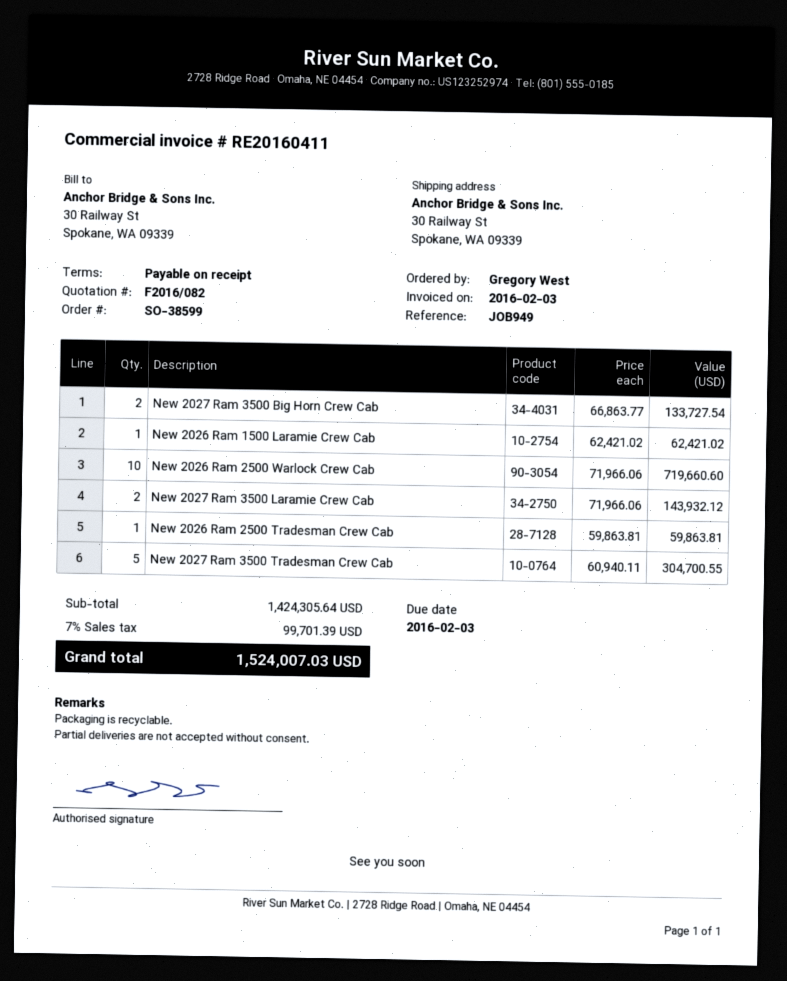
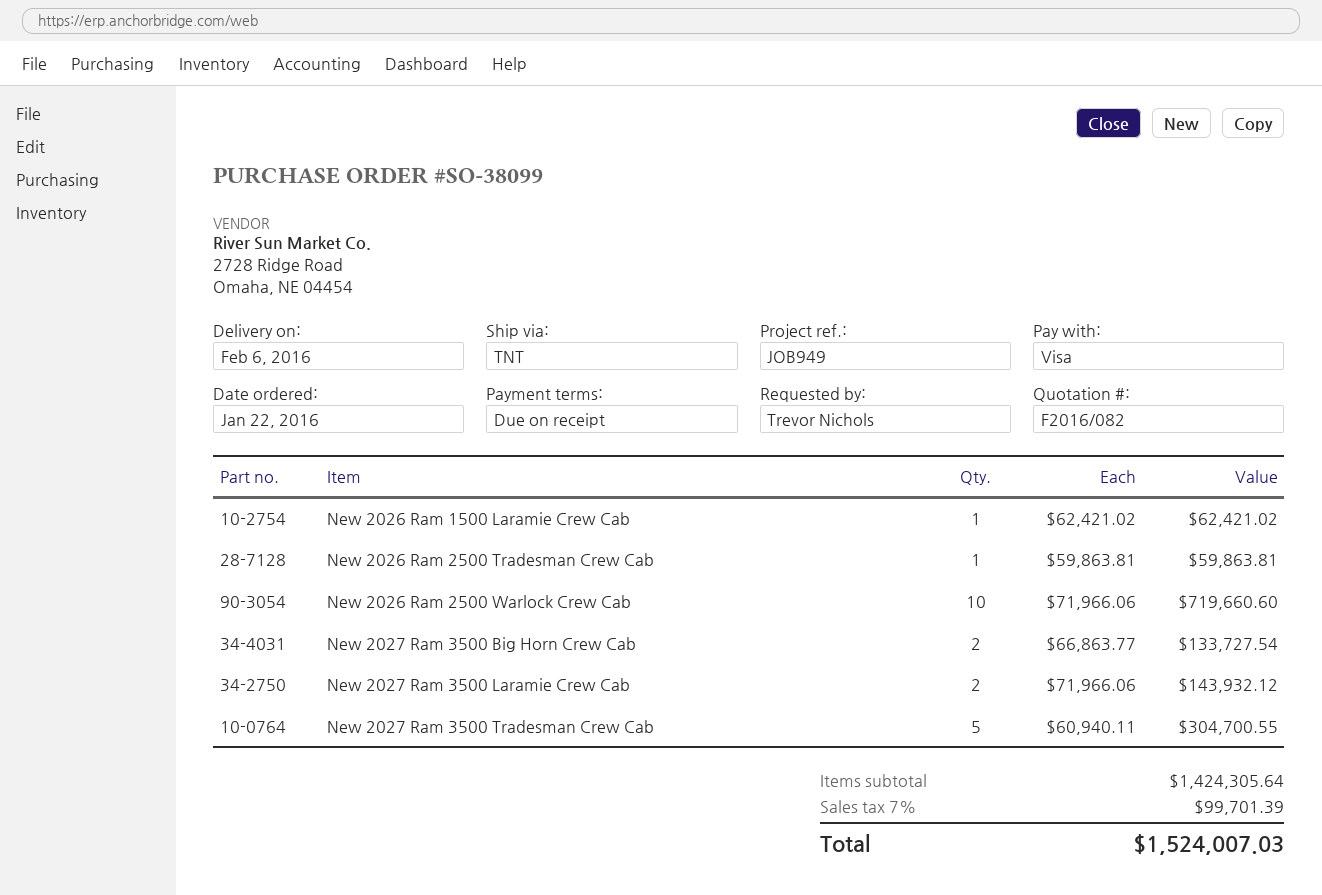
order number: SO-38599 -> SO-38099
ordered by: Gregory West -> Trevor Nichols

